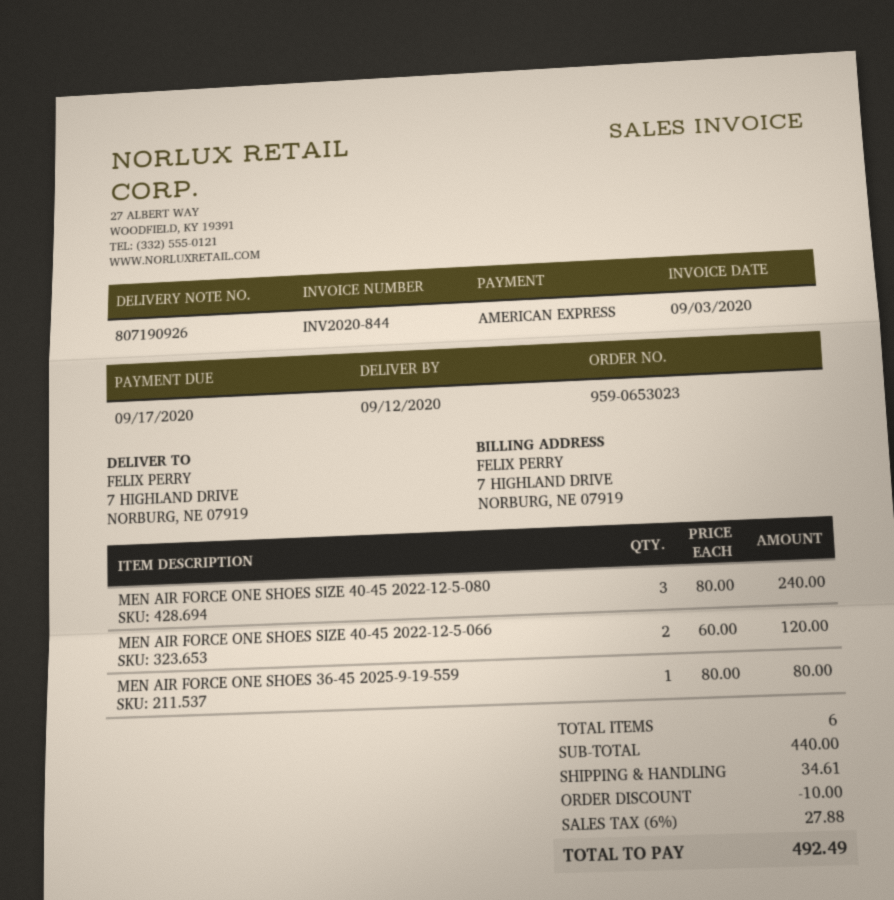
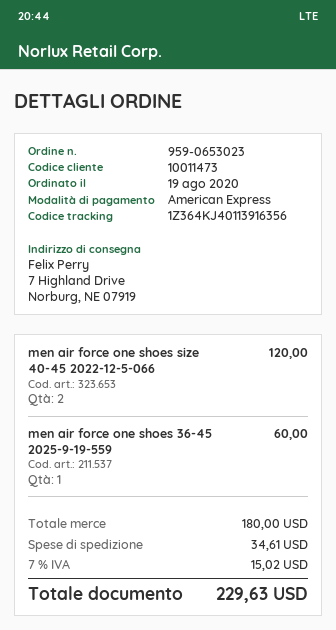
MEN AIR FORCE ONE SHOES SIZE 40-45 2022-12-5-080: 3 for 240.00 -> none
MEN AIR FORCE ONE SHOES 36-45 2025-9-19-559: 1 for 80.00 -> 1 for 60.00
subtotal: 440.00 -> 180.00
discount: 10.00 -> none
tax: 6% = 27.88 -> 7% = 15.02
total: 492.49 -> 229.63

